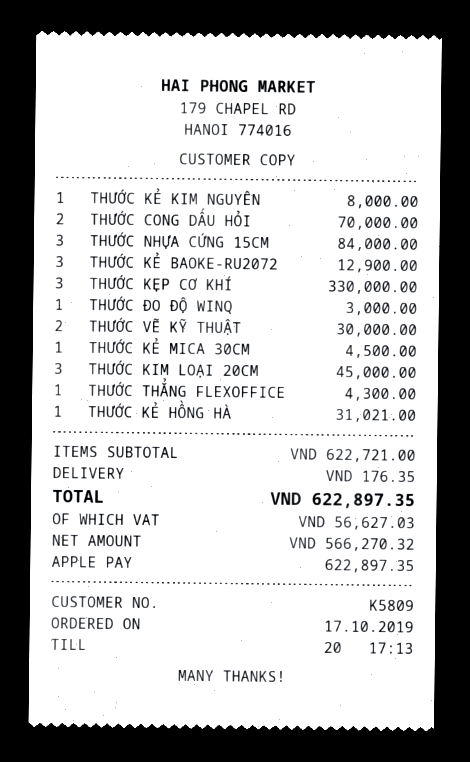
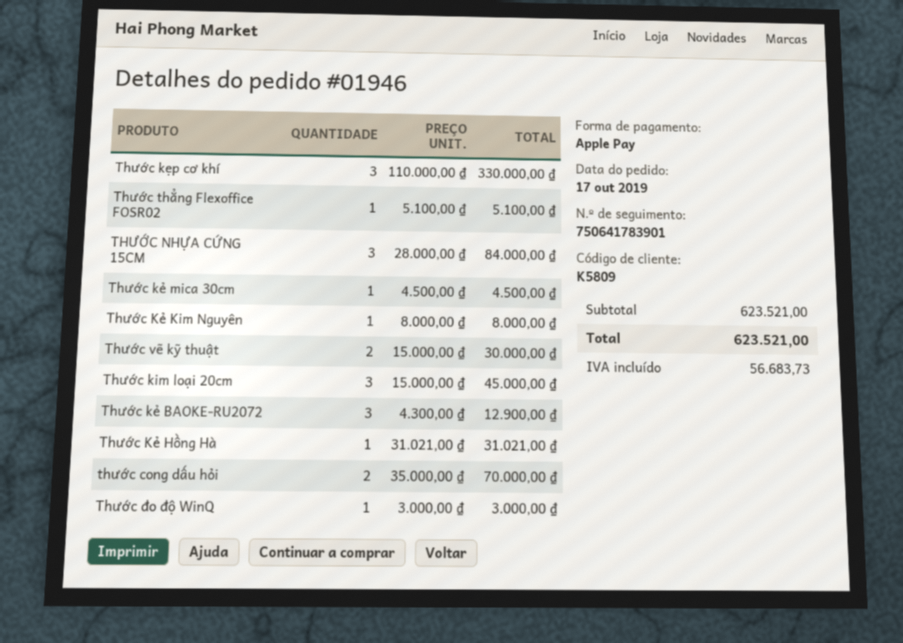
THƯỚC THẲNG FLEXOFFICE: 1 for 4300.00 -> 1 for 5100.00
subtotal: 622721.00 -> 623521.00
shipping: 176.35 -> none
tax: 56627.03 -> 56683.73
total: 622897.35 -> 623521.00

